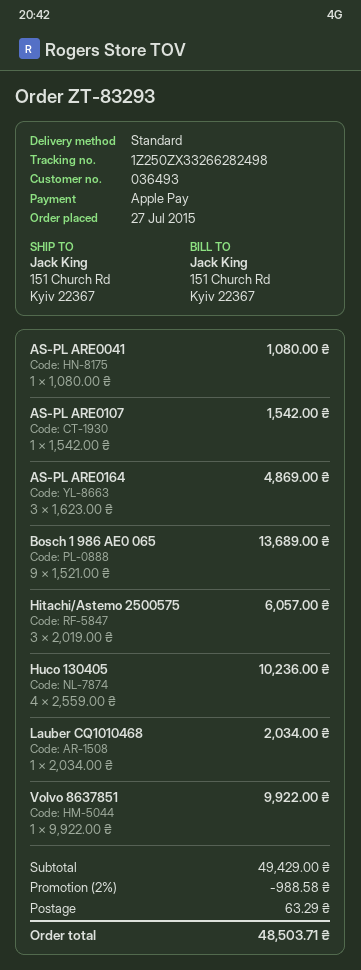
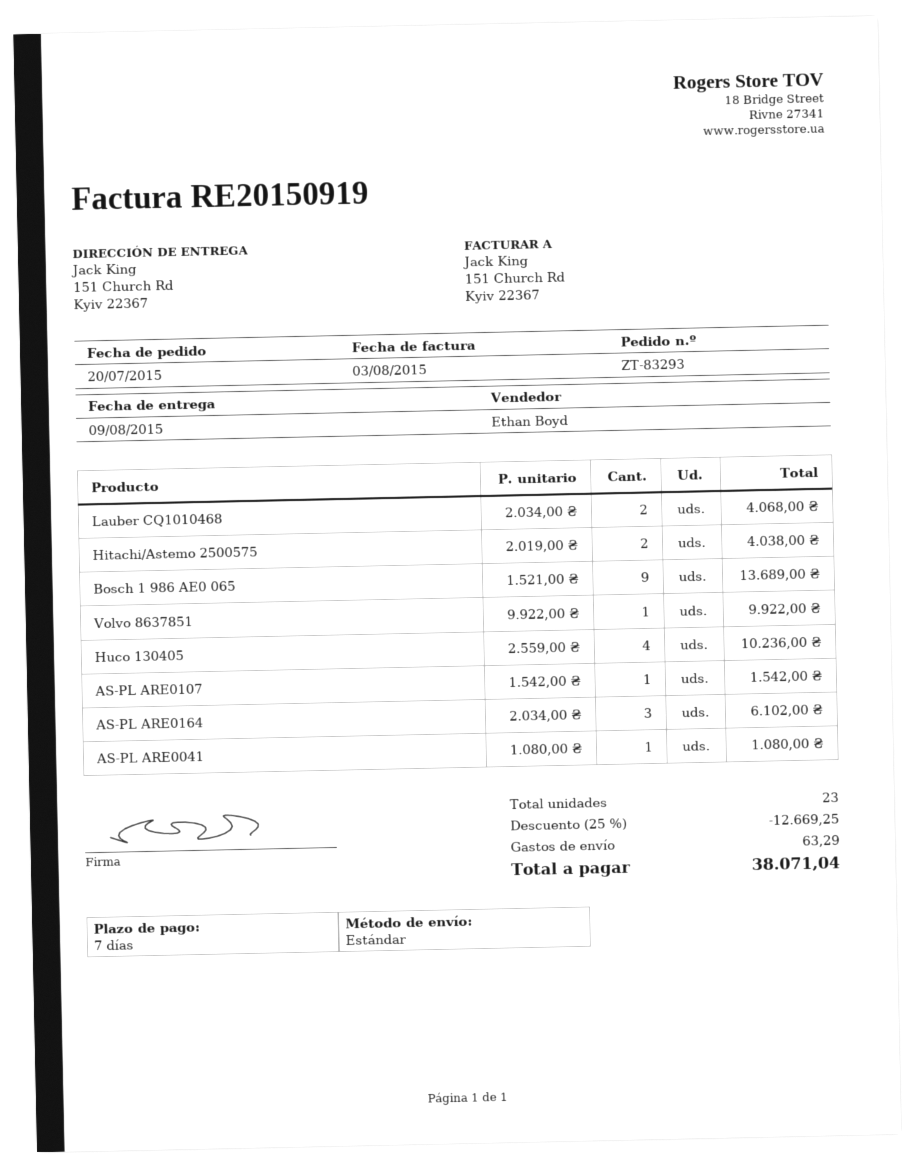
order date: 2015-07-27 -> 2015-07-20
AS-PL ARE0164: 3 x 1623.00 = 4869.00 -> 3 x 2034.00 = 6102.00
Hitachi/Astemo 2500575: 3 x 2019.00 = 6057.00 -> 2 x 2019.00 = 4038.00
Lauber CQ1010468: 1 x 2034.00 = 2034.00 -> 2 x 2034.00 = 4068.00
discount: 2% = 988.58 -> 25% = 12669.25
total: 48503.71 -> 38071.04

